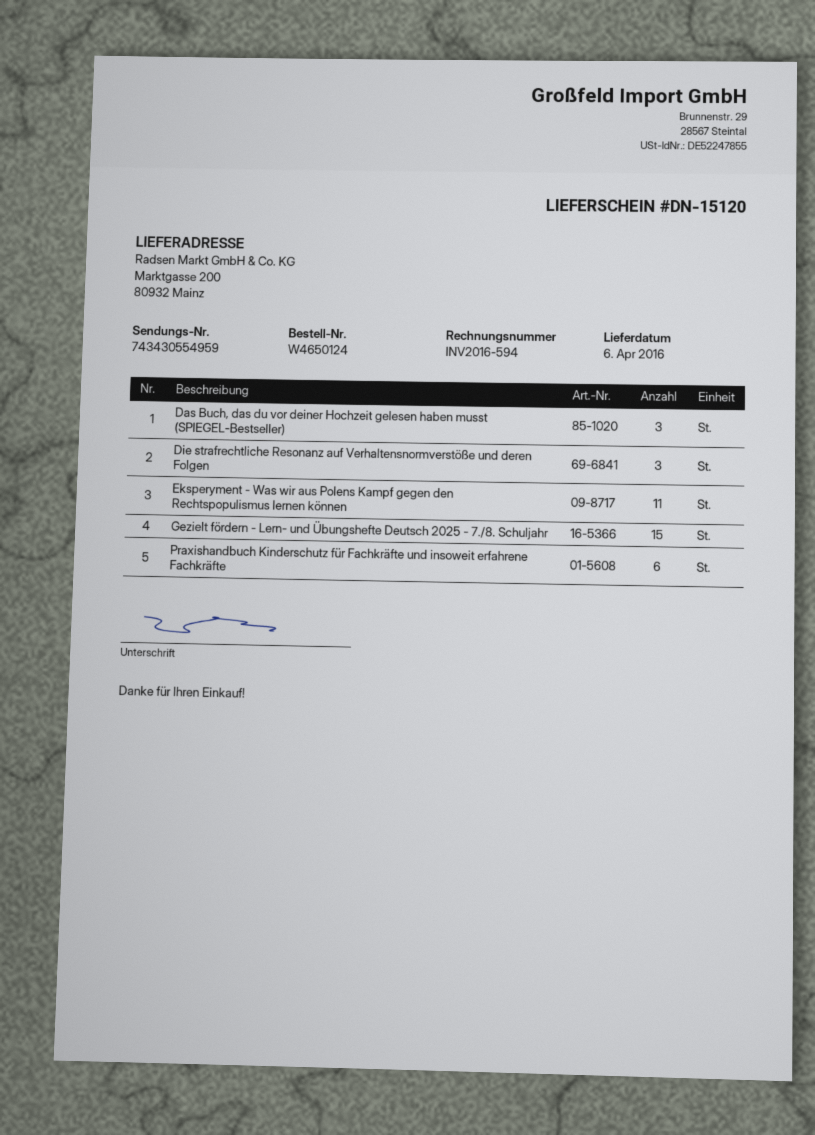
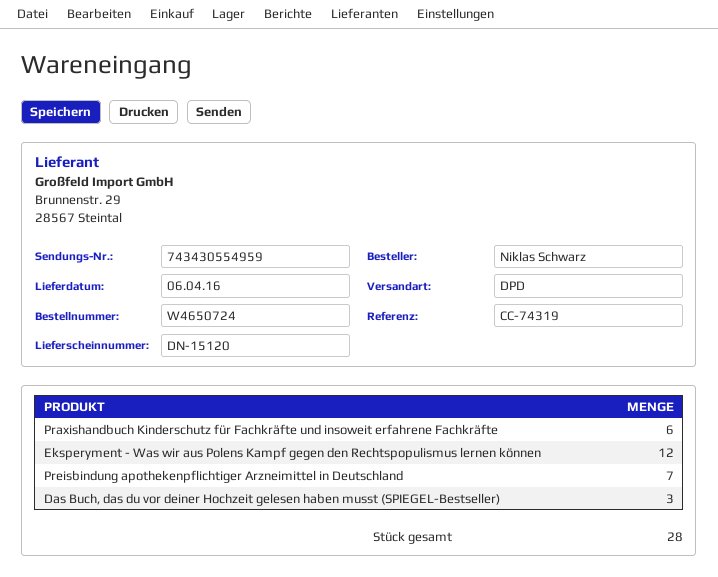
order number: W4650124 -> W4650724
Die strafrechtliche Resonanz auf Verhaltensnormverstöße und deren Folgen: 3 -> none
Eksperyment - Was wir aus Polens Kampf gegen den Rechtspopulismus lernen können: 11 -> 12
Gezielt fördern - Lern- und Übungshefte Deutsch 2025 - 7./8. Schuljahr: 15 -> none
Preisbindung apothekenpflichtiger Arzneimittel in Deutschland: none -> 7

